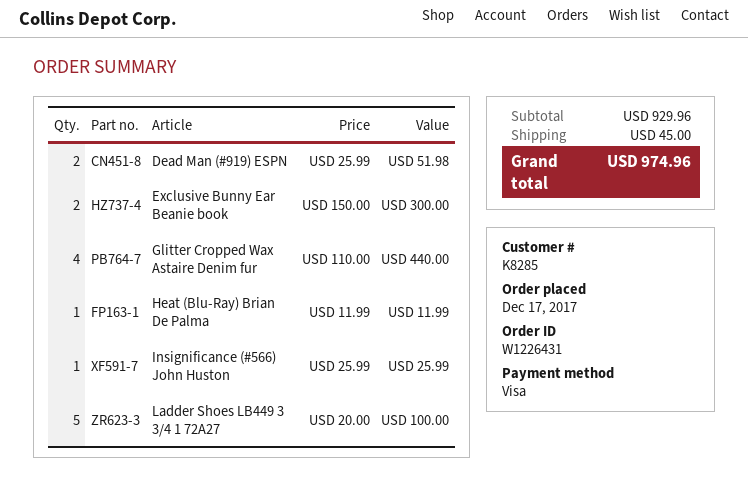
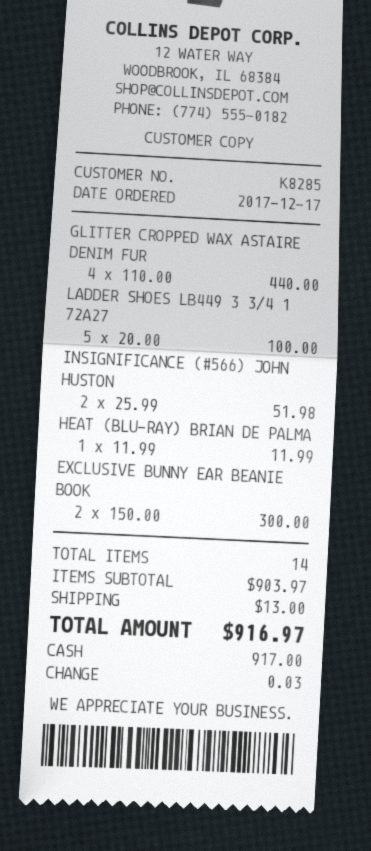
payment method: Visa -> cash
Dead Man (#919) ESPN: 2 x 25.99 = 51.98 -> none
Insignificance (#566) John Huston: 1 x 25.99 = 25.99 -> 2 x 25.99 = 51.98
subtotal: 929.96 -> 903.97
shipping: 45.00 -> 13.00
total: 974.96 -> 916.97

